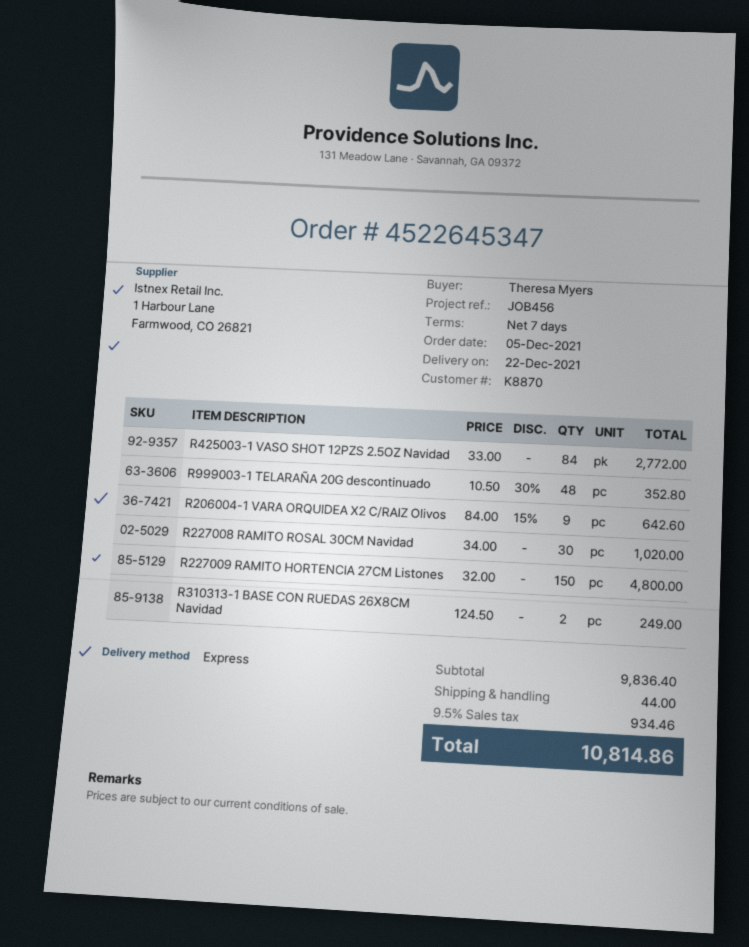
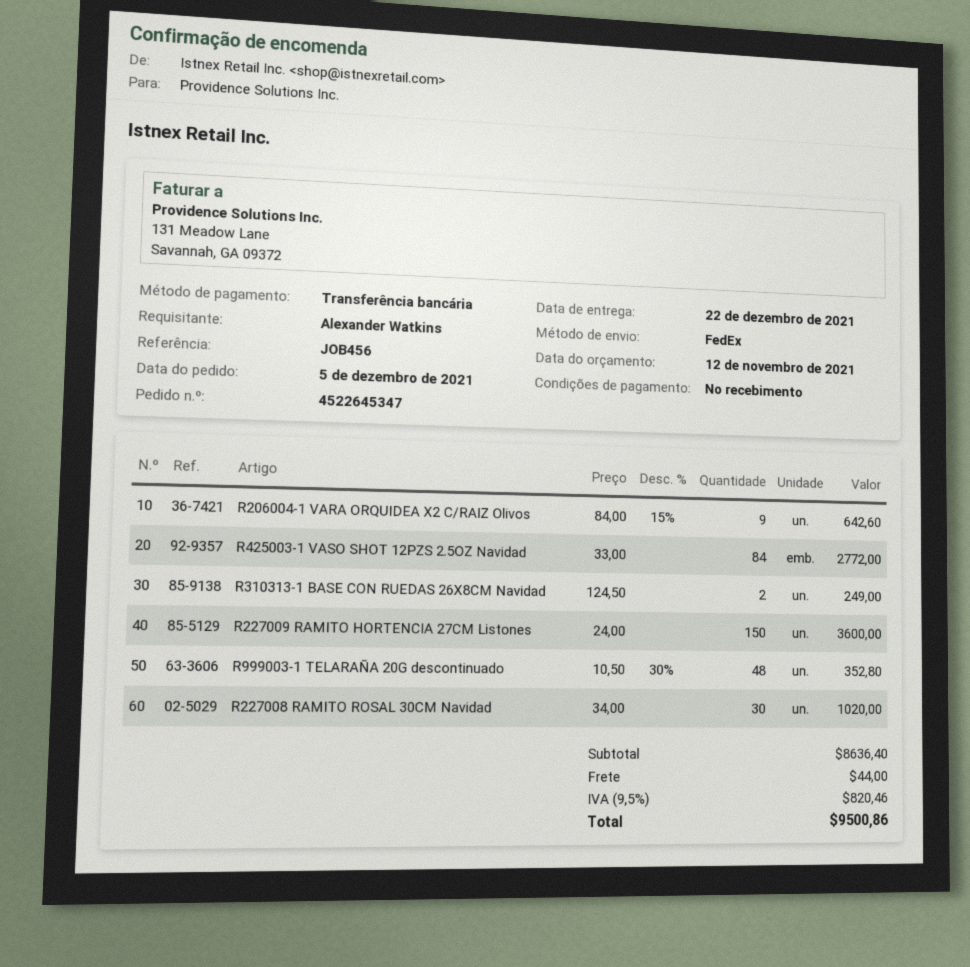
payment terms: 7 days -> on receipt
ordered by: Theresa Myers -> Alexander Watkins
shipping method: express -> FedEx
R227009 RAMITO HORTENCIA 27CM Listones: 150 x 32.00 = 4800.00 -> 150 x 24.00 = 3600.00
subtotal: 9836.40 -> 8636.40
tax: 9.5% = 934.46 -> 9.5% = 820.46
total: 10814.86 -> 9500.86

